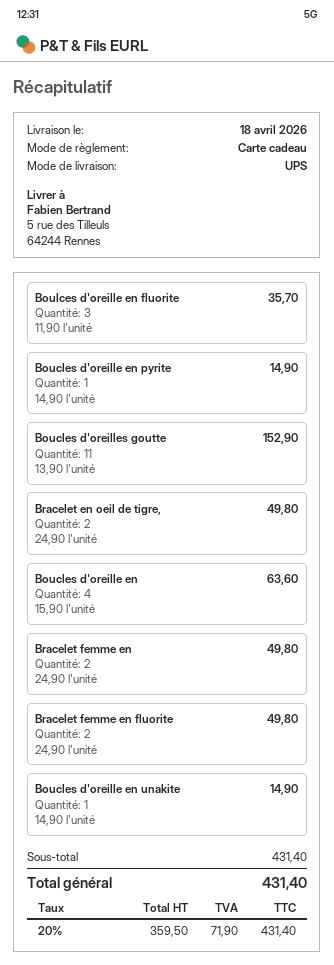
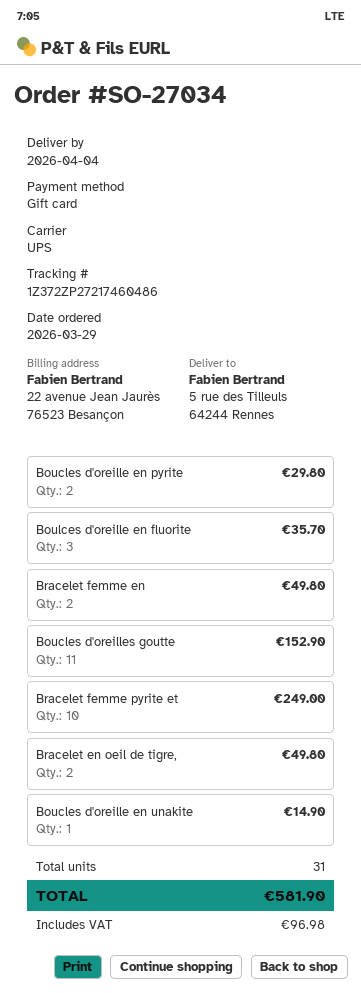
delivery date: 2026-04-18 -> 2026-04-04
Boucles d'oreille en pyrite: 1 for 14.90 -> 2 for 29.80
Boucles d'oreille en: 4 for 63.60 -> none
Bracelet femme en fluorite: 2 for 49.80 -> none
Bracelet femme pyrite et: none -> 10 for 249.00
tax: 71.90 -> 96.98
total: 431.40 -> 581.90

